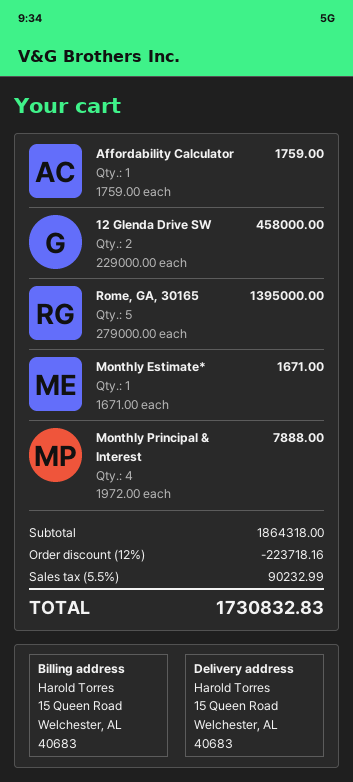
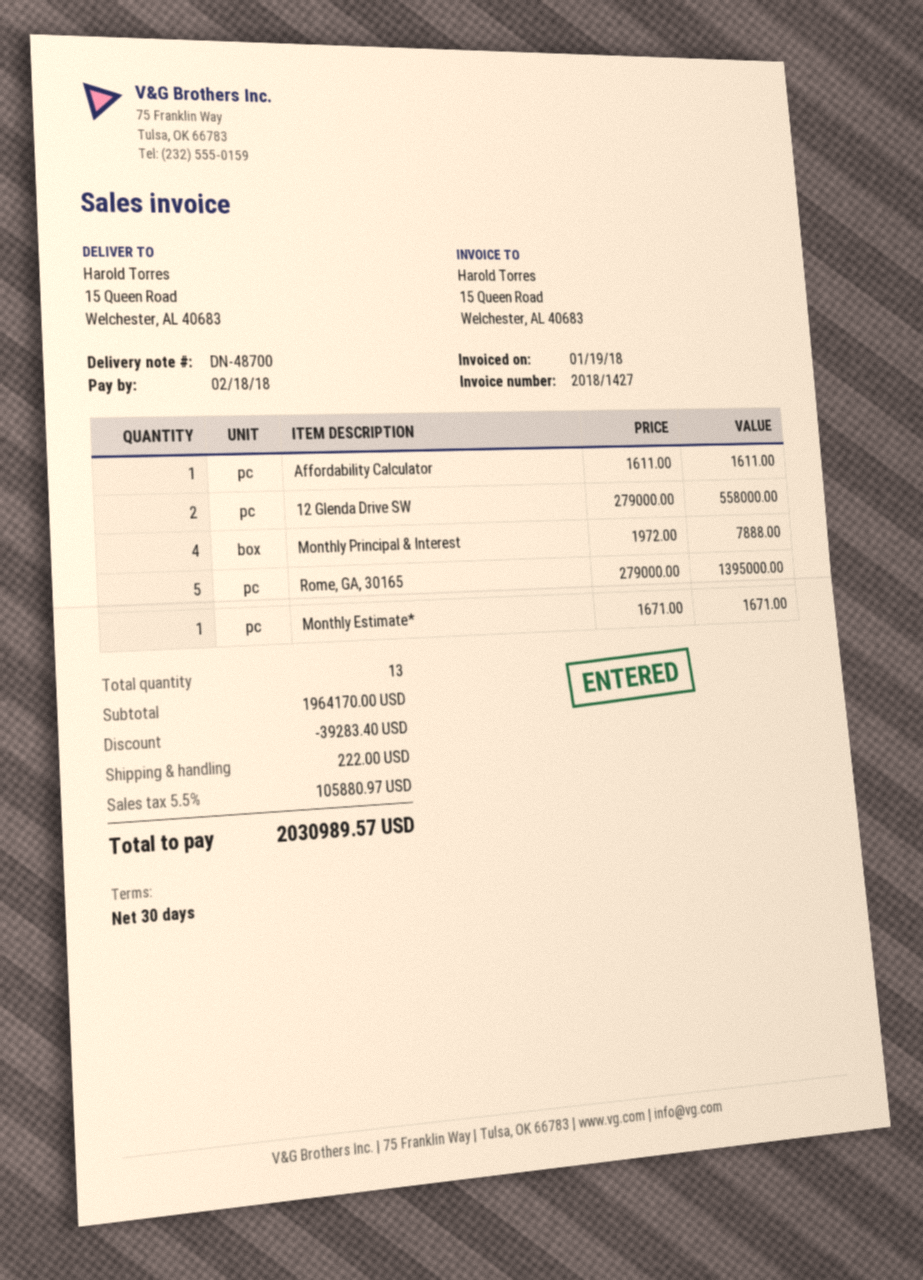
Affordability Calculator: 1 x 1759.00 = 1759.00 -> 1 x 1611.00 = 1611.00
12 Glenda Drive SW: 2 x 229000.00 = 458000.00 -> 2 x 279000.00 = 558000.00
subtotal: 1864318.00 -> 1964170.00
discount: 223718.16 -> 39283.40
shipping: none -> 222.00
tax: 5.5% = 90232.99 -> 5.5% = 105880.97
total: 1730832.83 -> 2030989.57

